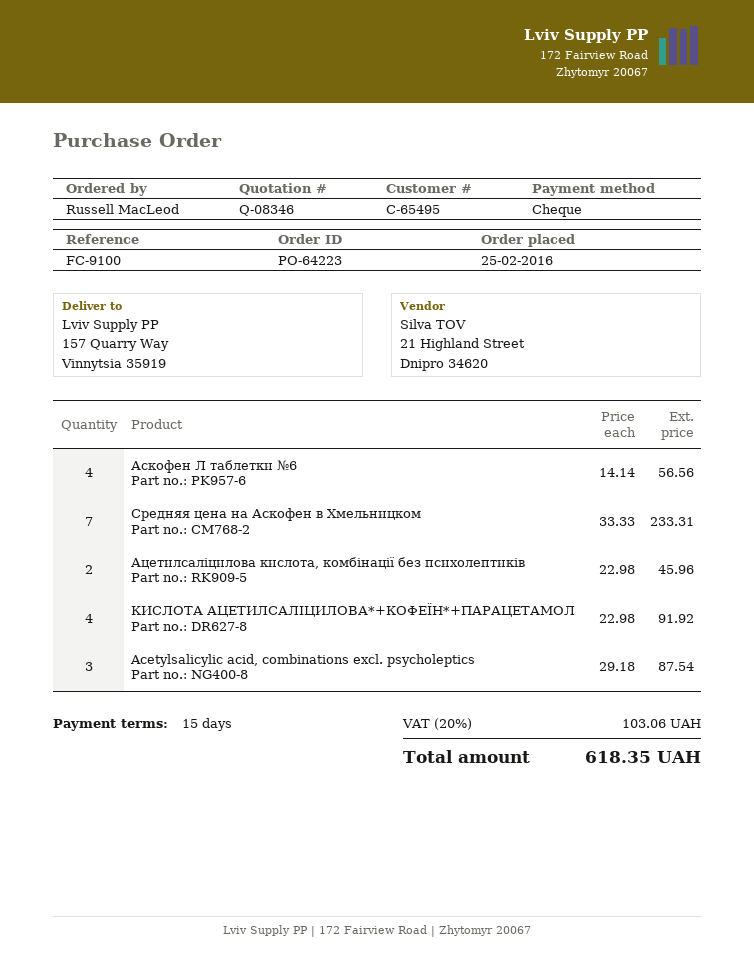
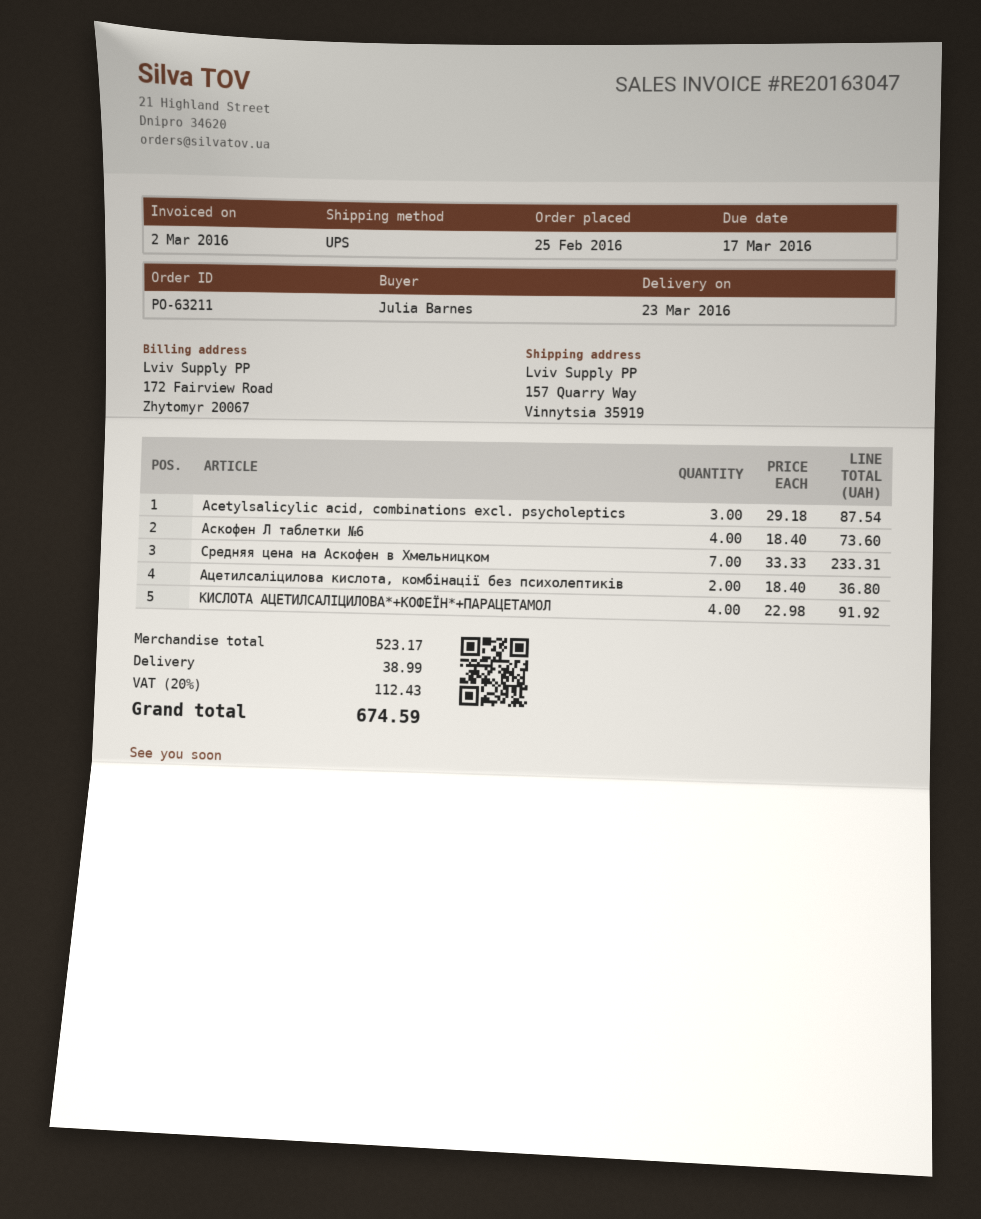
order number: PO-64223 -> PO-63211
ordered by: Russell MacLeod -> Julia Barnes
Аскофен Л таблетки №6: 4 x 14.14 = 56.56 -> 4 x 18.40 = 73.60
Ацетилсаліцилова кислота, комбінації без психолептиків: 2 x 22.98 = 45.96 -> 2 x 18.40 = 36.80
shipping: none -> 38.99
tax: 20% = 103.06 -> 20% = 112.43
total: 618.35 -> 674.59

